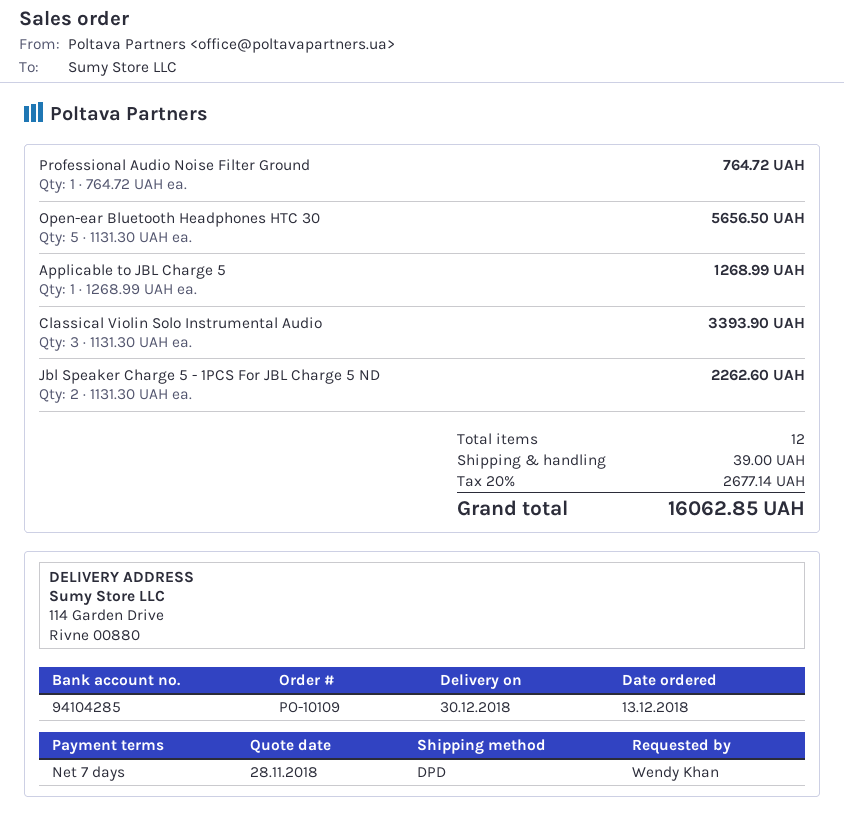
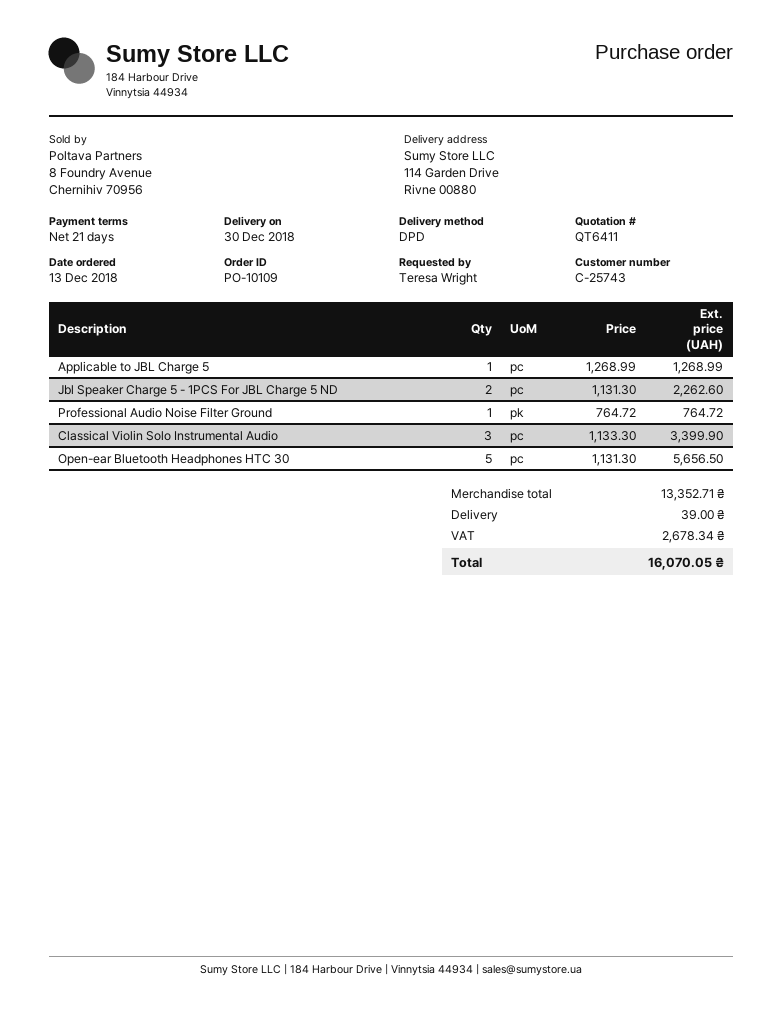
payment terms: 7 days -> 21 days
ordered by: Wendy Khan -> Teresa Wright
Classical Violin Solo Instrumental Audio: 3 x 1131.30 = 3393.90 -> 3 x 1133.30 = 3399.90
tax: 2677.14 -> 2678.34
total: 16062.85 -> 16070.05

